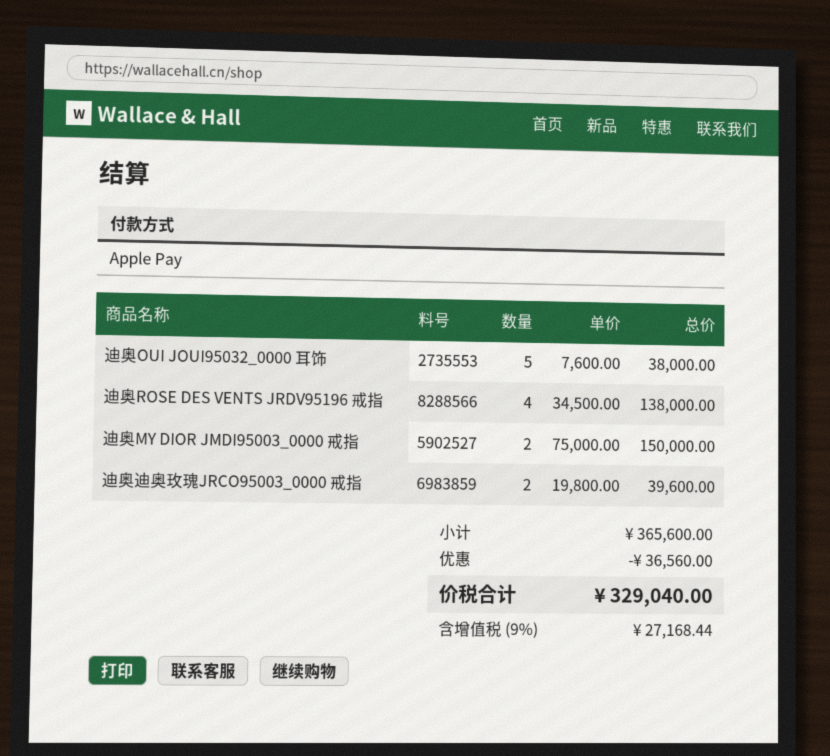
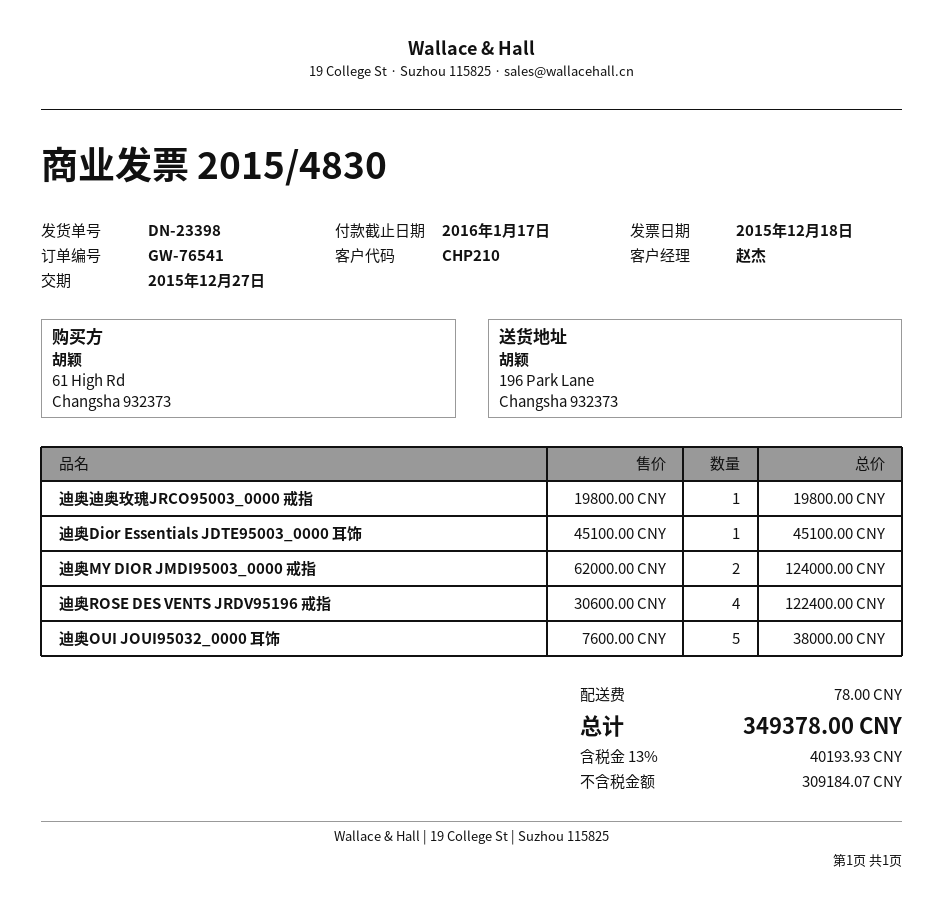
迪奥ROSE DES VENTS JRDV95196 戒指: 4 x 34500.00 = 138000.00 -> 4 x 30600.00 = 122400.00
迪奥MY DIOR JMDI95003_0000 戒指: 2 x 75000.00 = 150000.00 -> 2 x 62000.00 = 124000.00
迪奥迪奥玫瑰JRCO95003_0000 戒指: 2 x 19800.00 = 39600.00 -> 1 x 19800.00 = 19800.00
迪奥Dior Essentials JDTE95003_0000 耳饰: none -> 1 x 45100.00 = 45100.00
discount: 36560.00 -> none
shipping: none -> 78.00
tax: 9% = 27168.44 -> 13% = 40193.93
total: 329040.00 -> 349378.00

